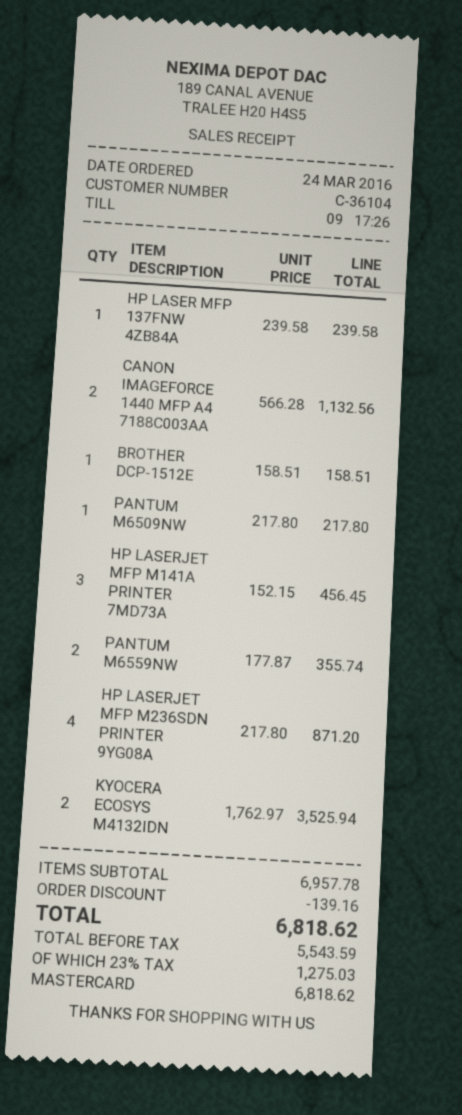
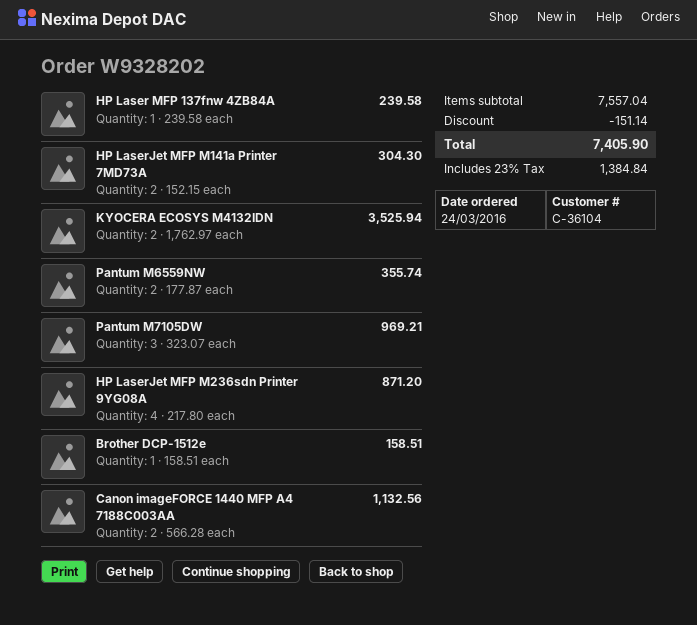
PANTUM M6509NW: 1 x 217.80 = 217.80 -> none
HP LASERJET MFP M141A PRINTER 7MD73A: 3 x 152.15 = 456.45 -> 2 x 152.15 = 304.30
Pantum M7105DW: none -> 3 x 323.07 = 969.21
subtotal: 6957.78 -> 7557.04
discount: 139.16 -> 151.14
tax: 23% = 1275.03 -> 23% = 1384.84
total: 6818.62 -> 7405.90

